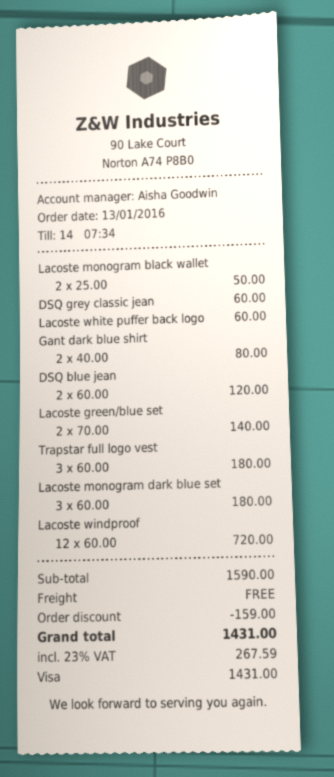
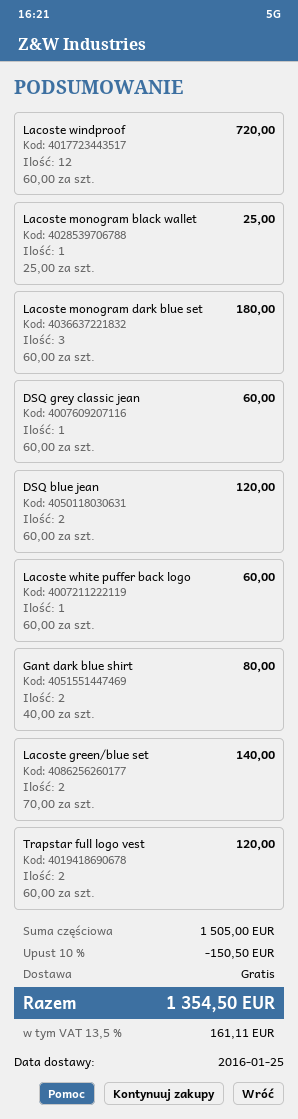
Lacoste monogram black wallet: 2 x 25.00 = 50.00 -> 1 x 25.00 = 25.00
Trapstar full logo vest: 3 x 60.00 = 180.00 -> 2 x 60.00 = 120.00
subtotal: 1590.00 -> 1505.00
discount: 159.00 -> 150.50
tax: 23% = 267.59 -> 13.5% = 161.11
total: 1431.00 -> 1354.50

